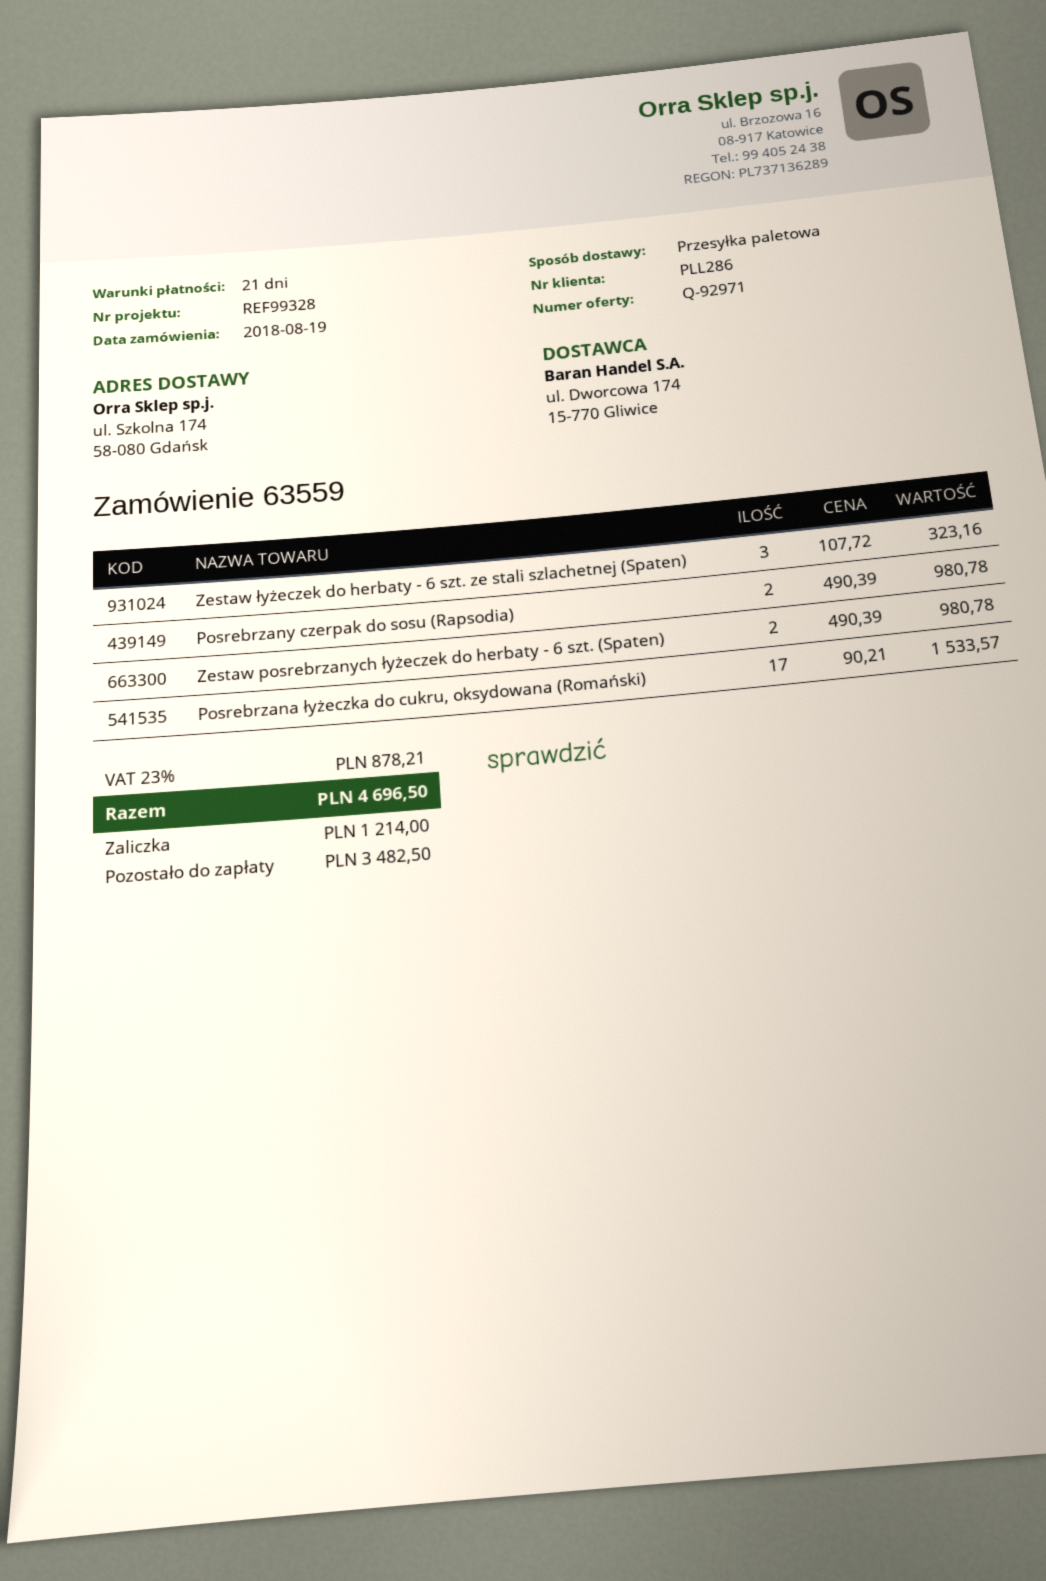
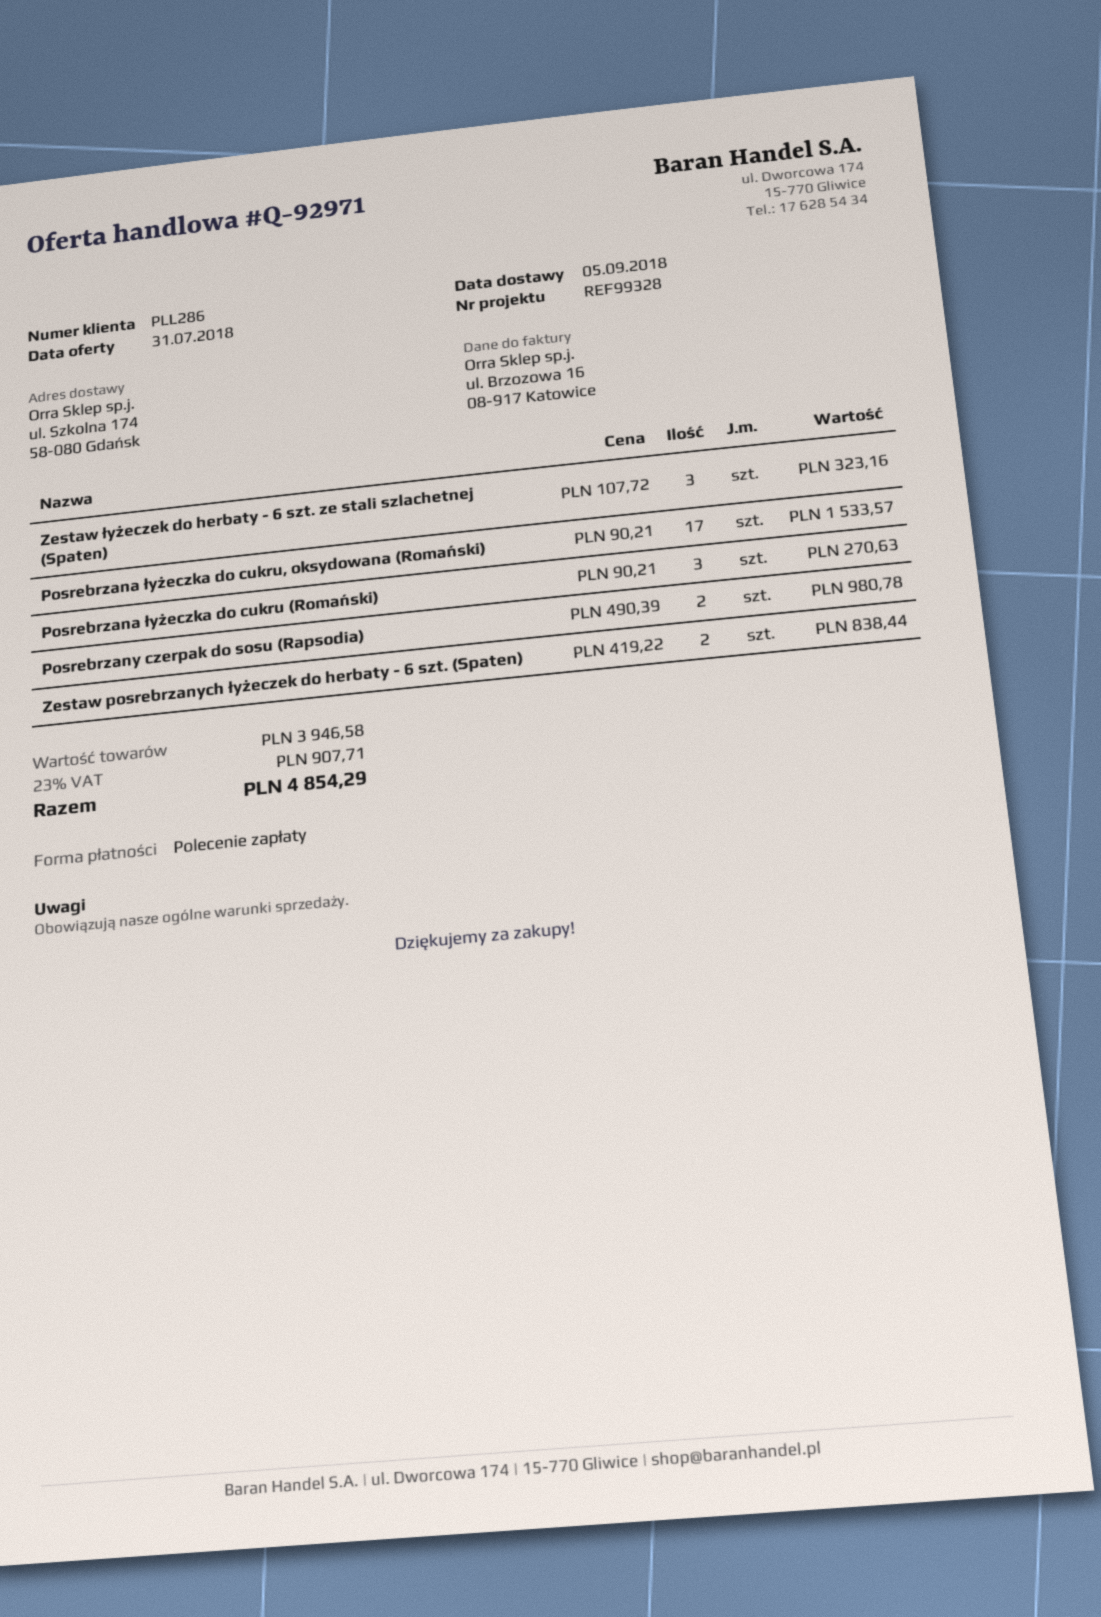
Zestaw posrebrzanych łyżeczek do herbaty - 6 szt. (Spaten): 2 x 490.39 = 980.78 -> 2 x 419.22 = 838.44
Posrebrzana łyżeczka do cukru (Romański): none -> 3 x 90.21 = 270.63
tax: 23% = 878.21 -> 23% = 907.71
total: 4696.50 -> 4854.29

